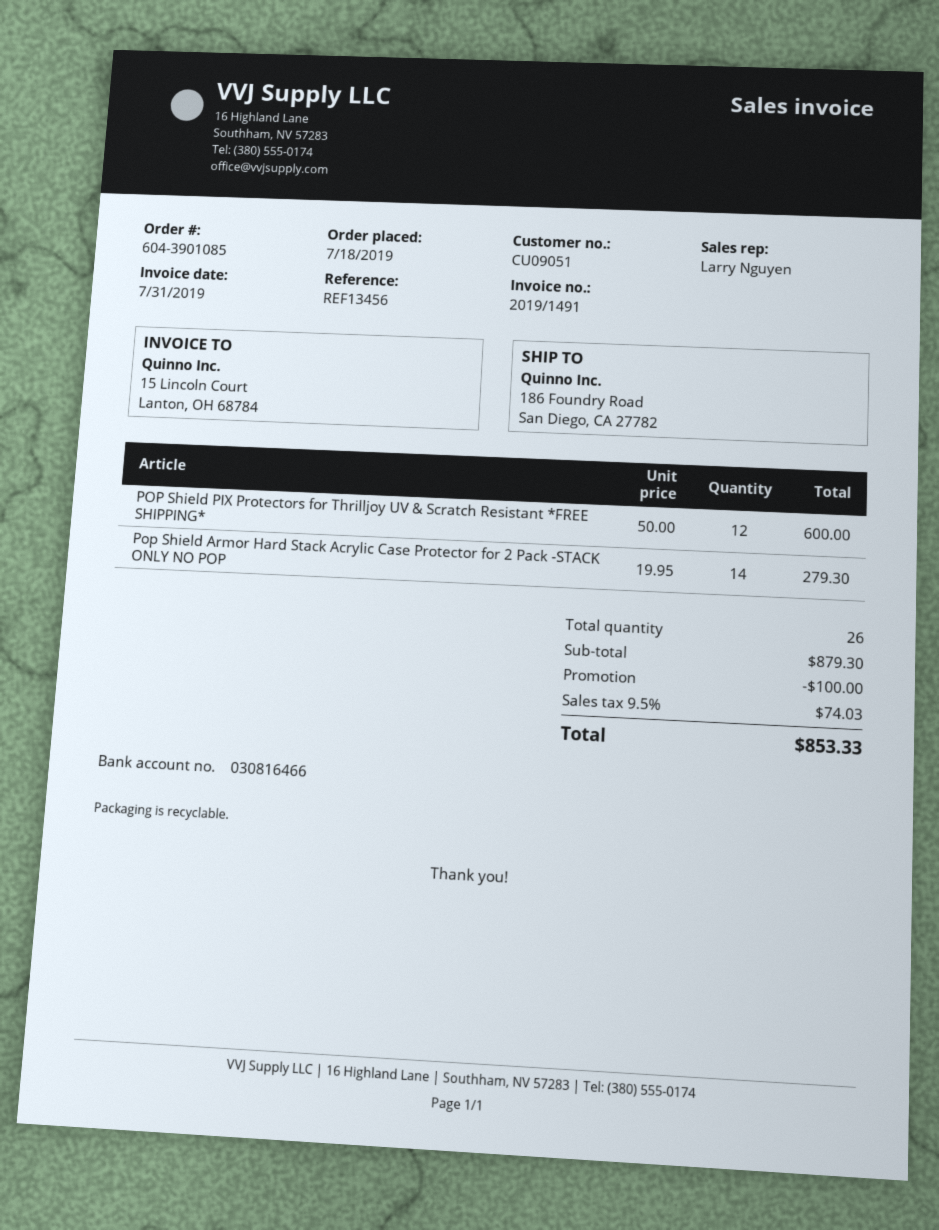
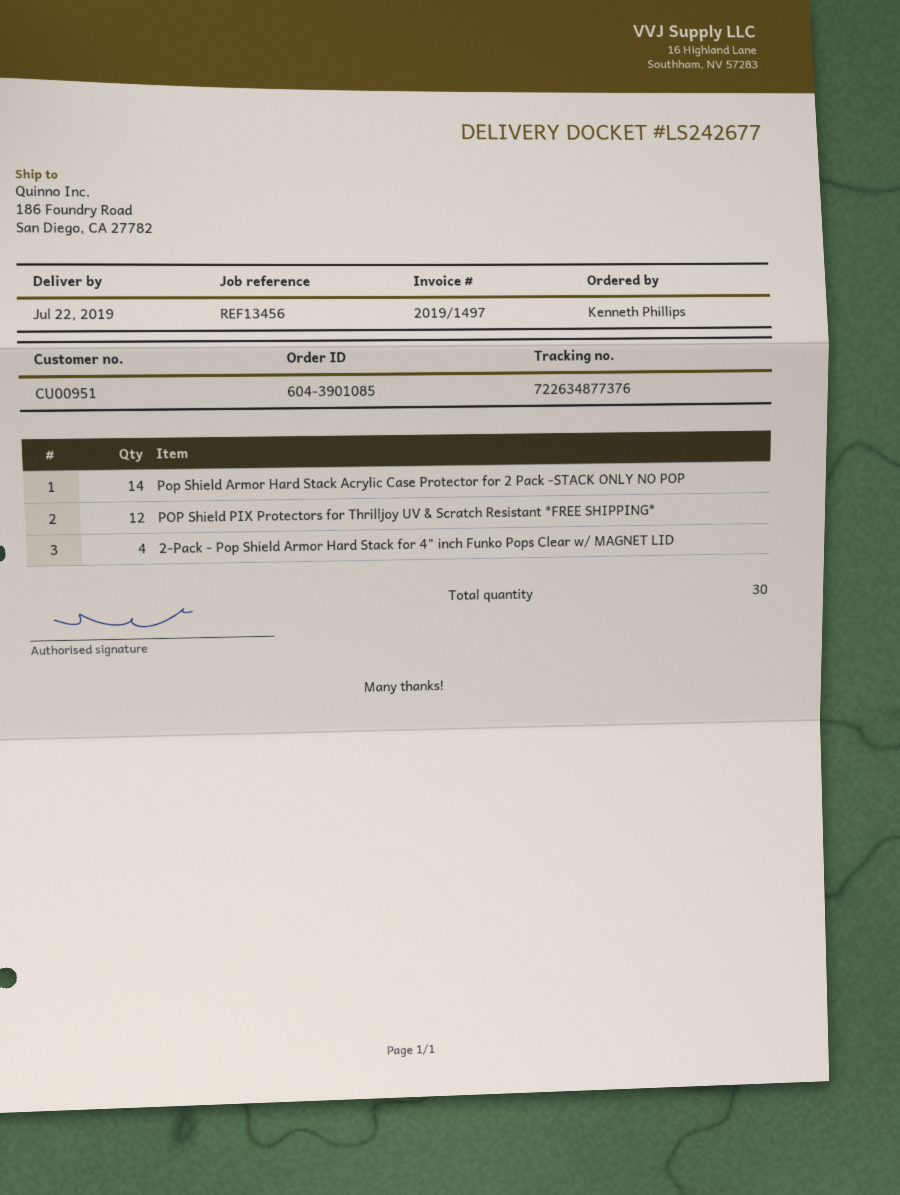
invoice number: 2019/1491 -> 2019/1497
customer number: CU09051 -> CU00951
2-Pack - Pop Shield Armor Hard Stack for 4" inch Funko Pops Clear w/ MAGNET LID: none -> 4
total quantity: 26 -> 30

